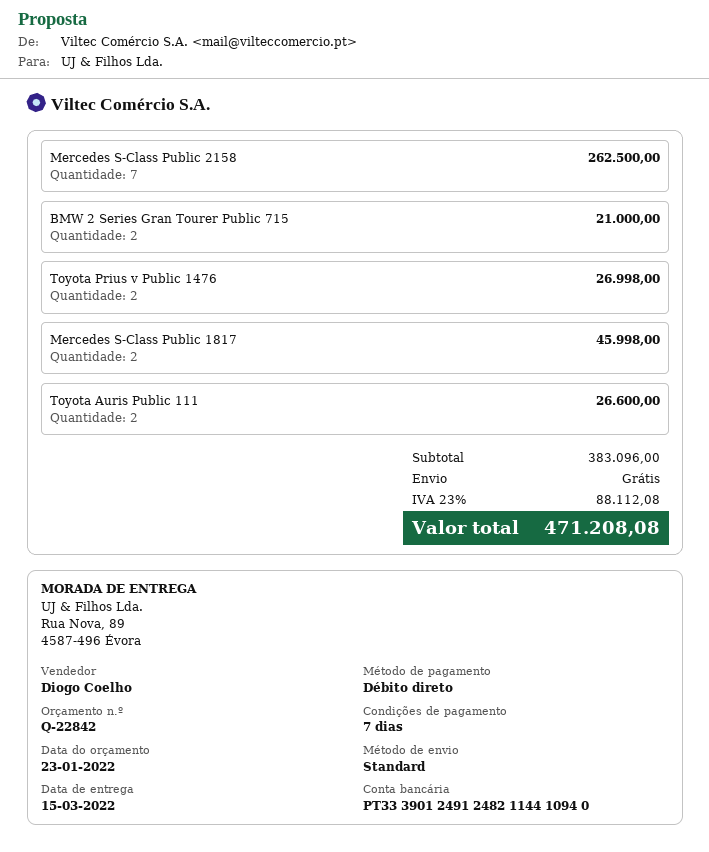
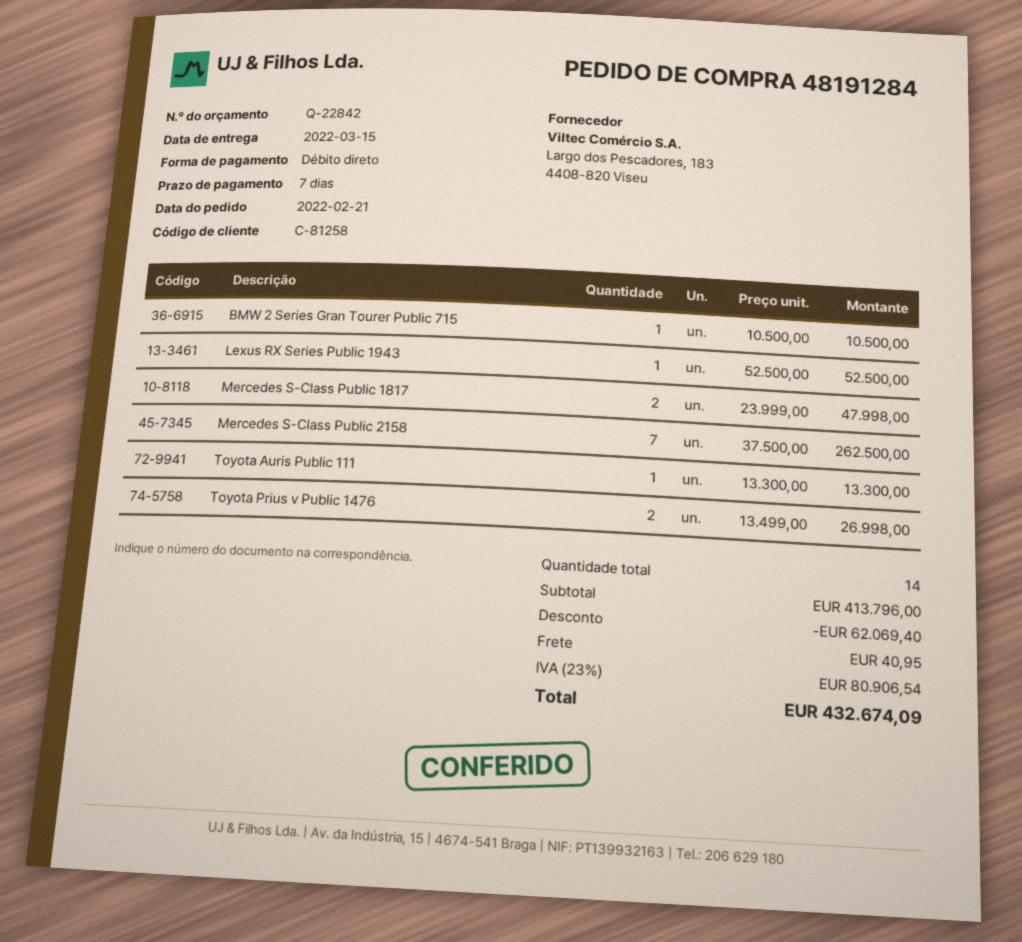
BMW 2 Series Gran Tourer Public 715: 2 for 21000.00 -> 1 for 10500.00
Mercedes S-Class Public 1817: 2 for 45998.00 -> 2 for 47998.00
Toyota Auris Public 111: 2 for 26600.00 -> 1 for 13300.00
Lexus RX Series Public 1943: none -> 1 for 52500.00
subtotal: 383096.00 -> 413796.00
discount: none -> 62069.40
shipping: 0.00 -> 40.95
tax: 23% = 88112.08 -> 23% = 80906.54
total: 471208.08 -> 432674.09

